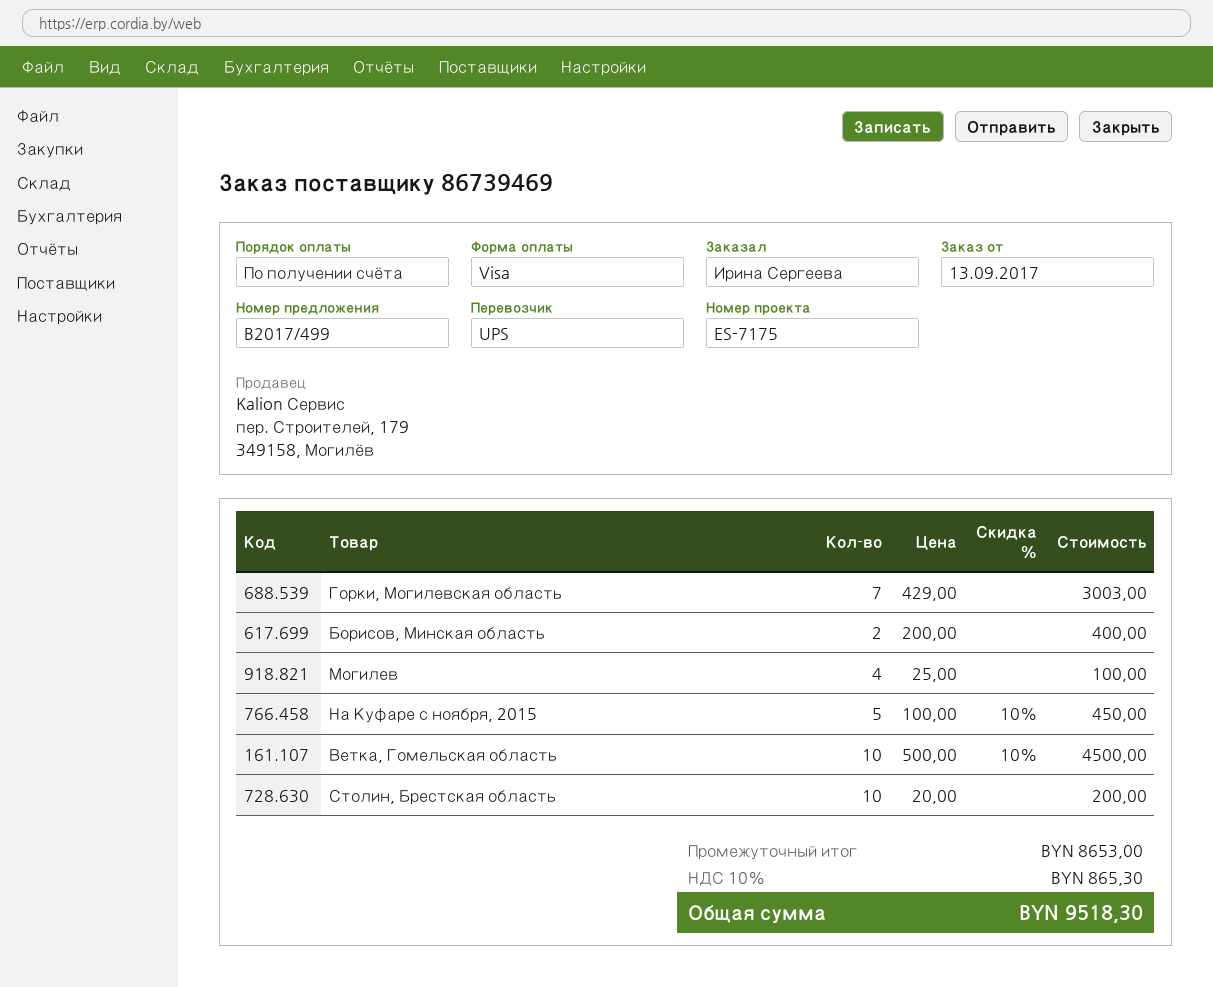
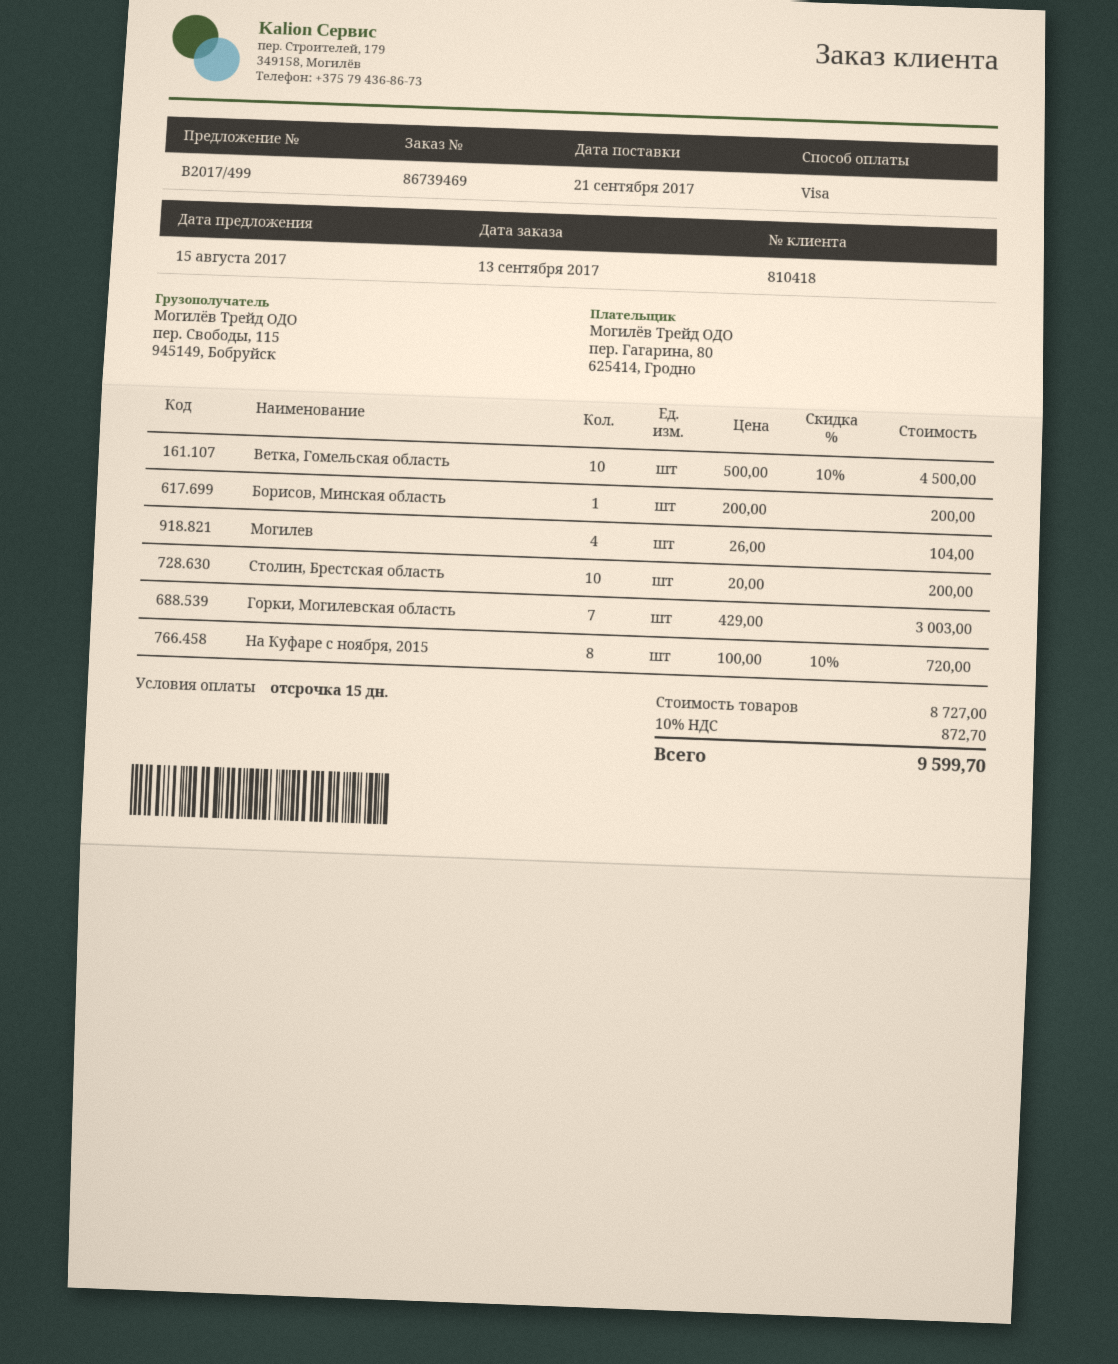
payment terms: on receipt -> 15 days
Борисов, Минская область: 2 x 200.00 = 400.00 -> 1 x 200.00 = 200.00
Могилев: 4 x 25.00 = 100.00 -> 4 x 26.00 = 104.00
На Куфаре с ноября, 2015: 5 x 100.00 - 10% = 450.00 -> 8 x 100.00 - 10% = 720.00
subtotal: 8653.00 -> 8727.00
tax: 10% = 865.30 -> 10% = 872.70
total: 9518.30 -> 9599.70

